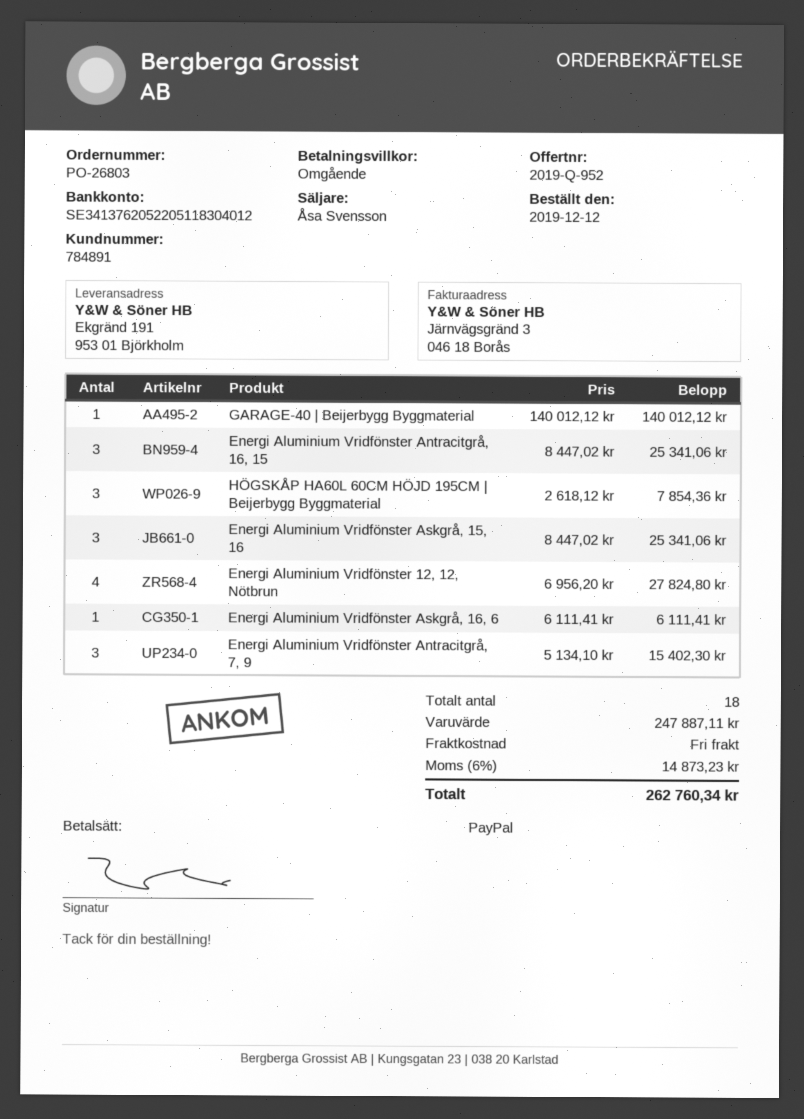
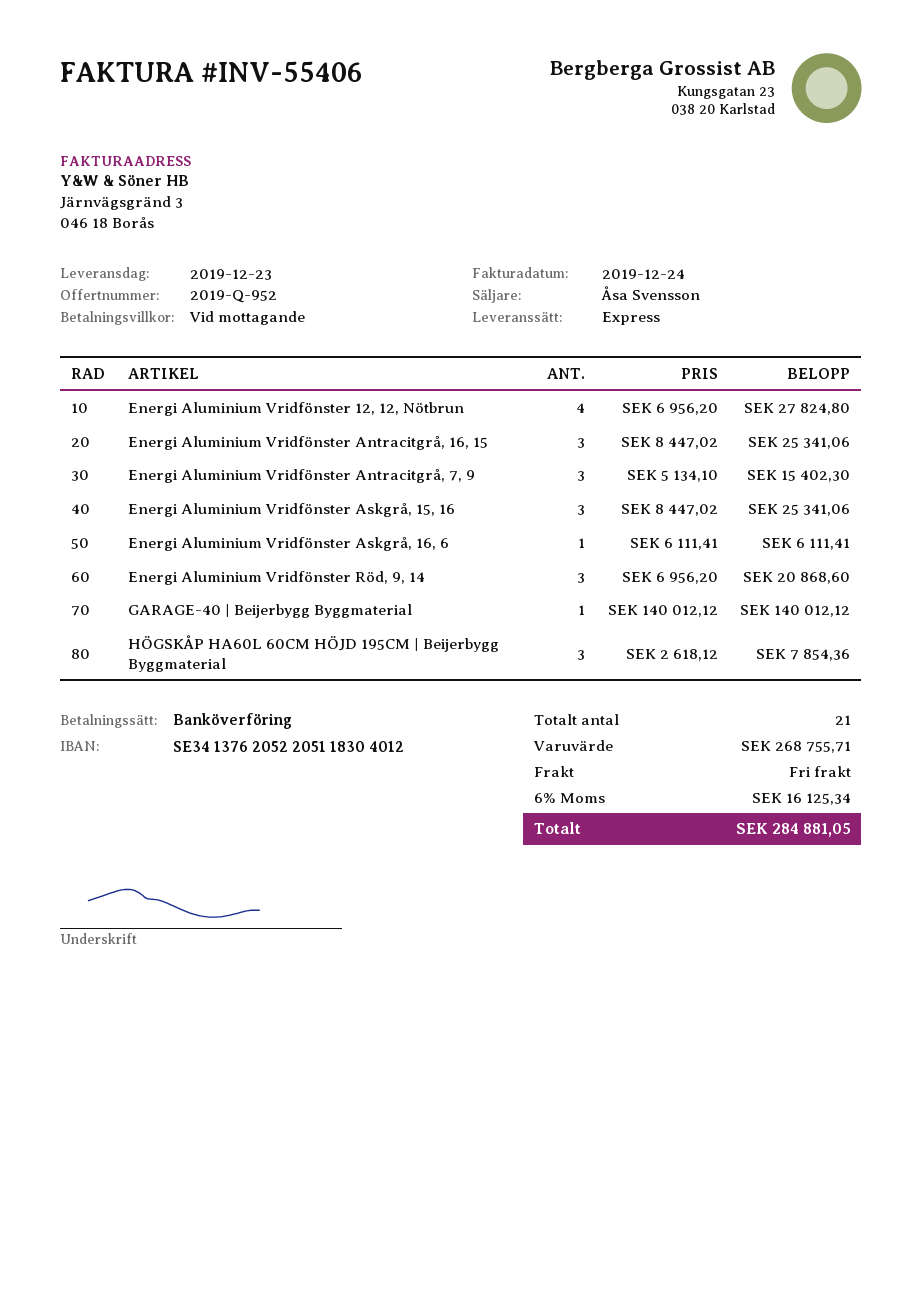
payment method: PayPal -> bank transfer
Energi Aluminium Vridfönster Röd, 9, 14: none -> 3 x 6956.20 = 20868.60
total quantity: 18 -> 21
subtotal: 247887.11 -> 268755.71
tax: 6% = 14873.23 -> 6% = 16125.34
total: 262760.34 -> 284881.05

